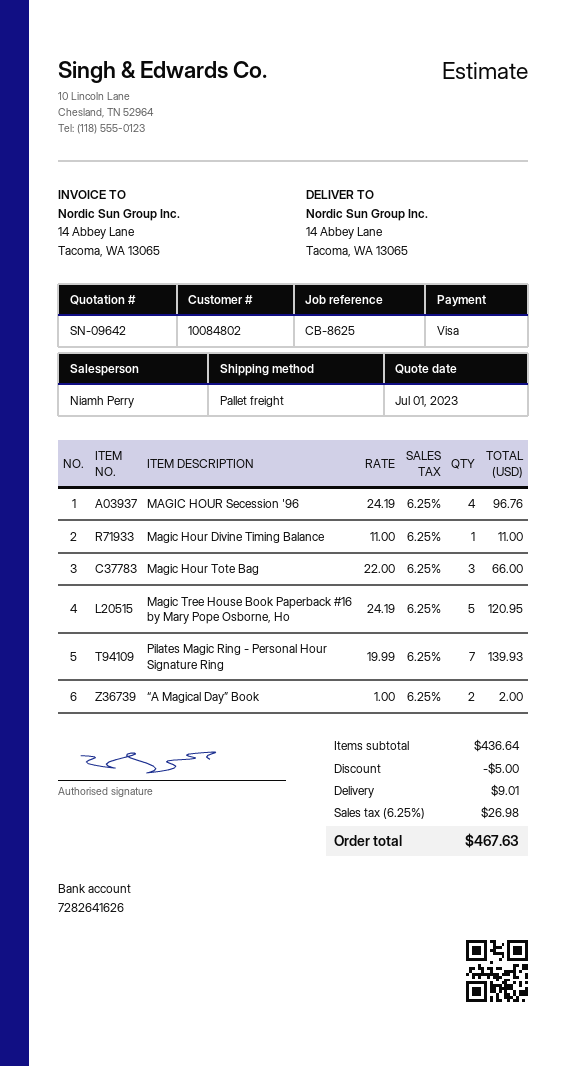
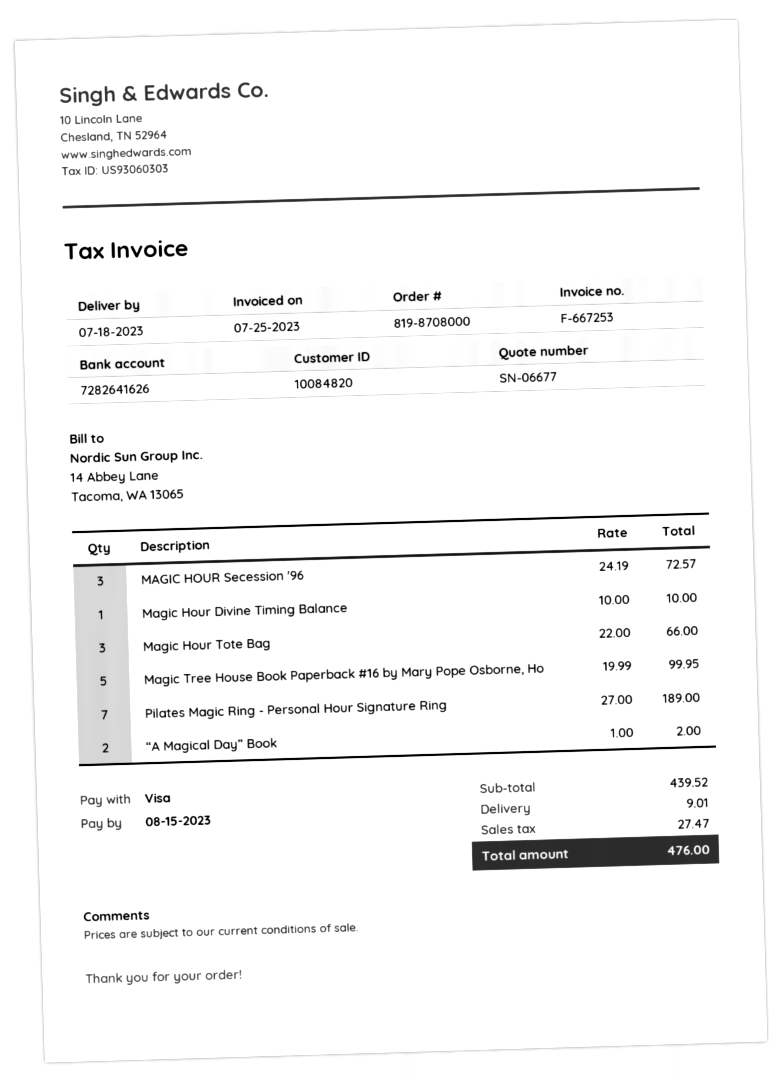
quote number: SN-09642 -> SN-06677
customer number: 10084802 -> 10084820
MAGIC HOUR Secession '96: 4 x 24.19 = 96.76 -> 3 x 24.19 = 72.57
Magic Hour Divine Timing Balance: 1 x 11.00 = 11.00 -> 1 x 10.00 = 10.00
Magic Tree House Book Paperback #16 by Mary Pope Osborne, Ho: 5 x 24.19 = 120.95 -> 5 x 19.99 = 99.95
Pilates Magic Ring - Personal Hour Signature Ring: 7 x 19.99 = 139.93 -> 7 x 27.00 = 189.00
subtotal: 436.64 -> 439.52
discount: 5.00 -> none
tax: 26.98 -> 27.47
total: 467.63 -> 476.00

